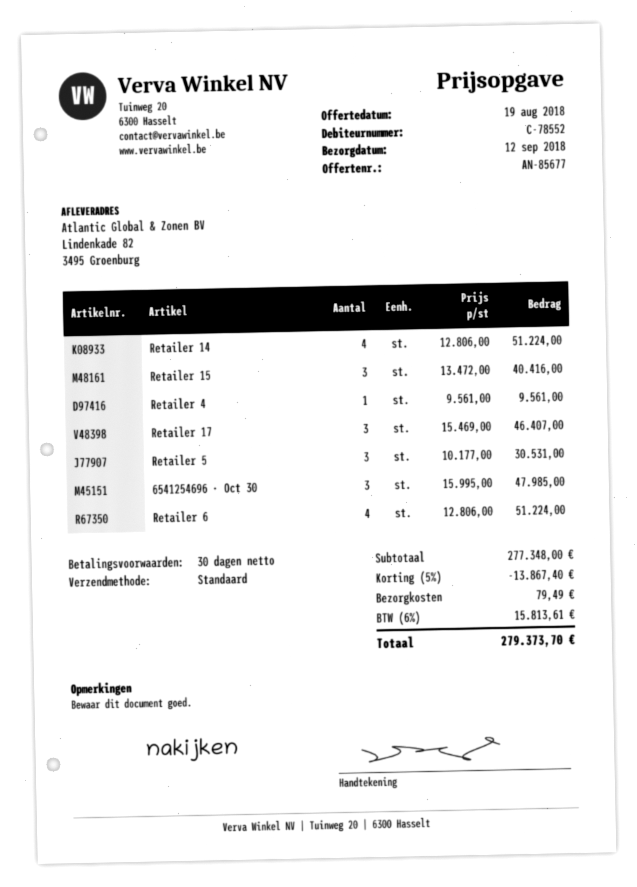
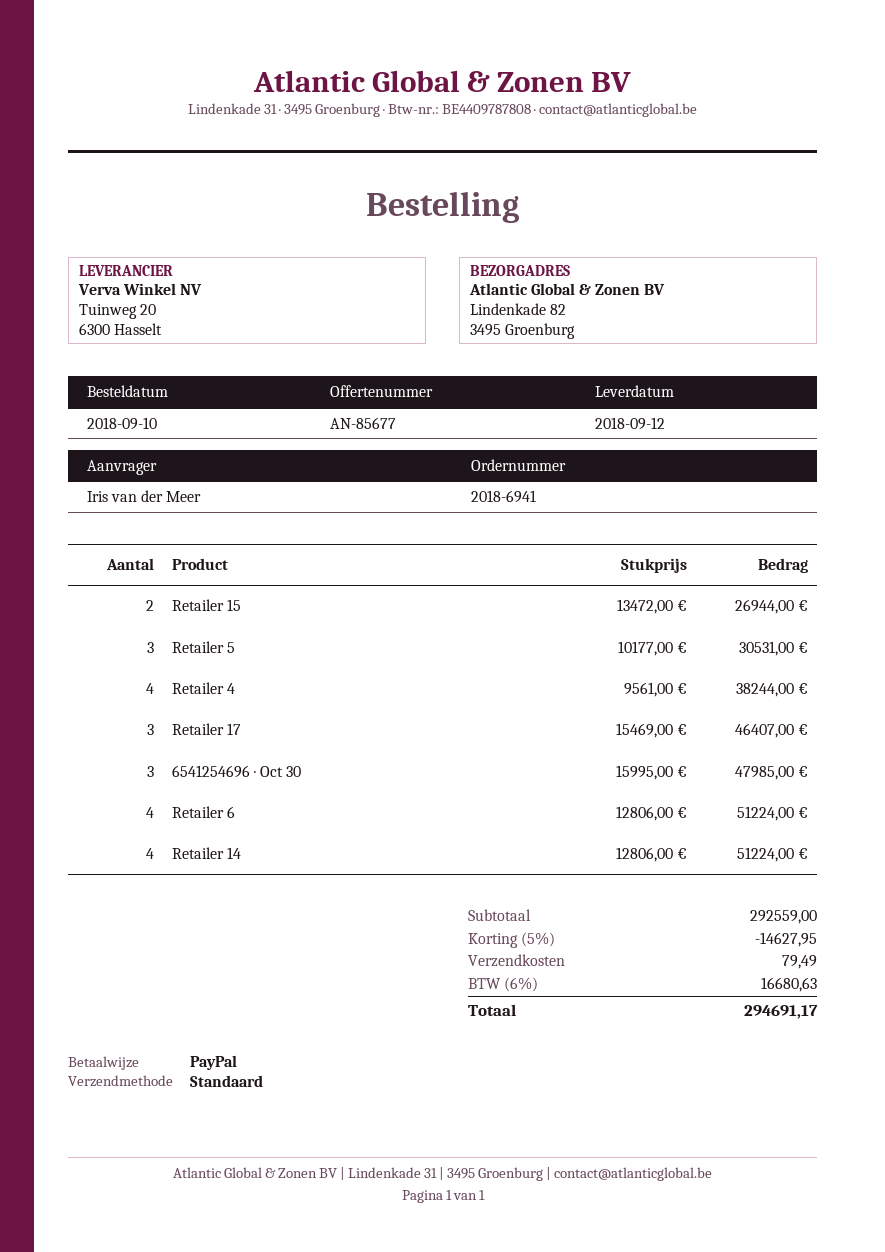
Retailer 15: 3 x 13472.00 = 40416.00 -> 2 x 13472.00 = 26944.00
Retailer 4: 1 x 9561.00 = 9561.00 -> 4 x 9561.00 = 38244.00
subtotal: 277348.00 -> 292559.00
discount: 5% = 13867.40 -> 5% = 14627.95
tax: 6% = 15813.61 -> 6% = 16680.63
total: 279373.70 -> 294691.17

